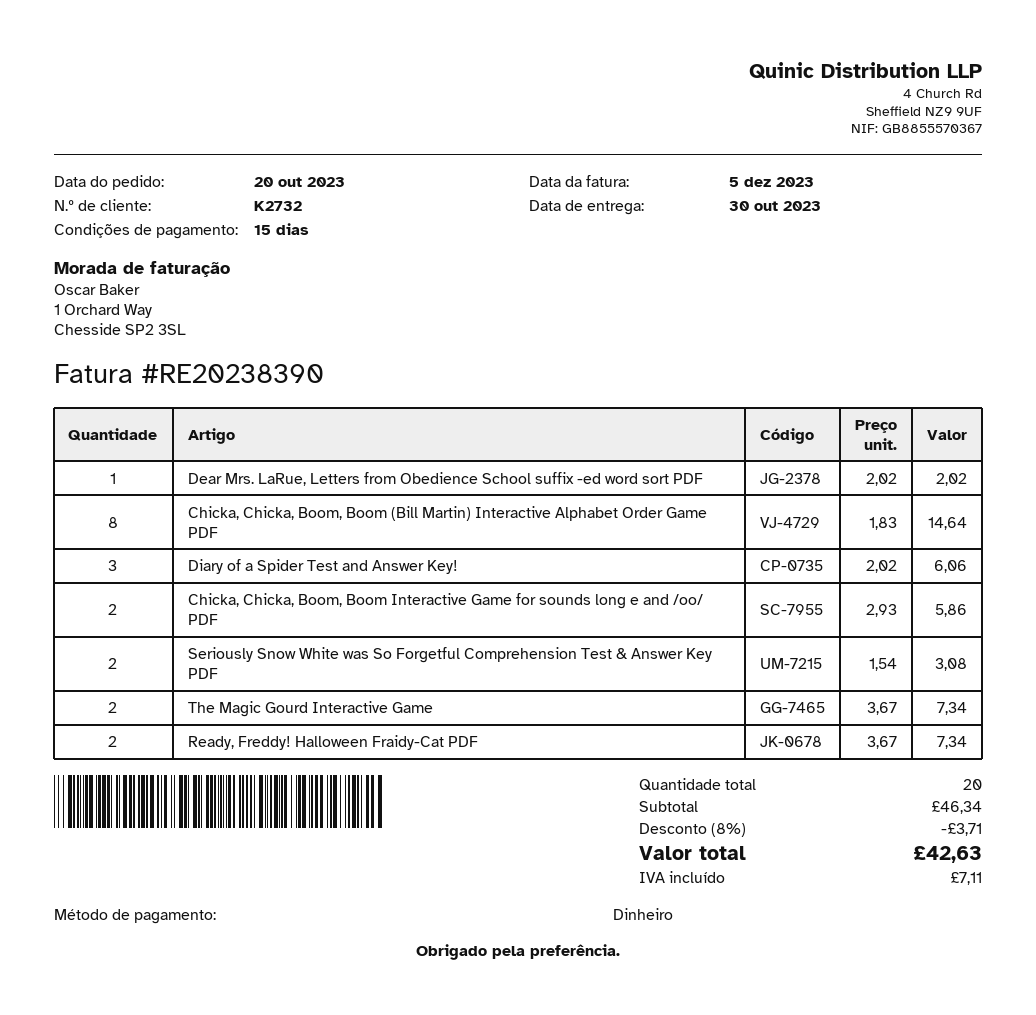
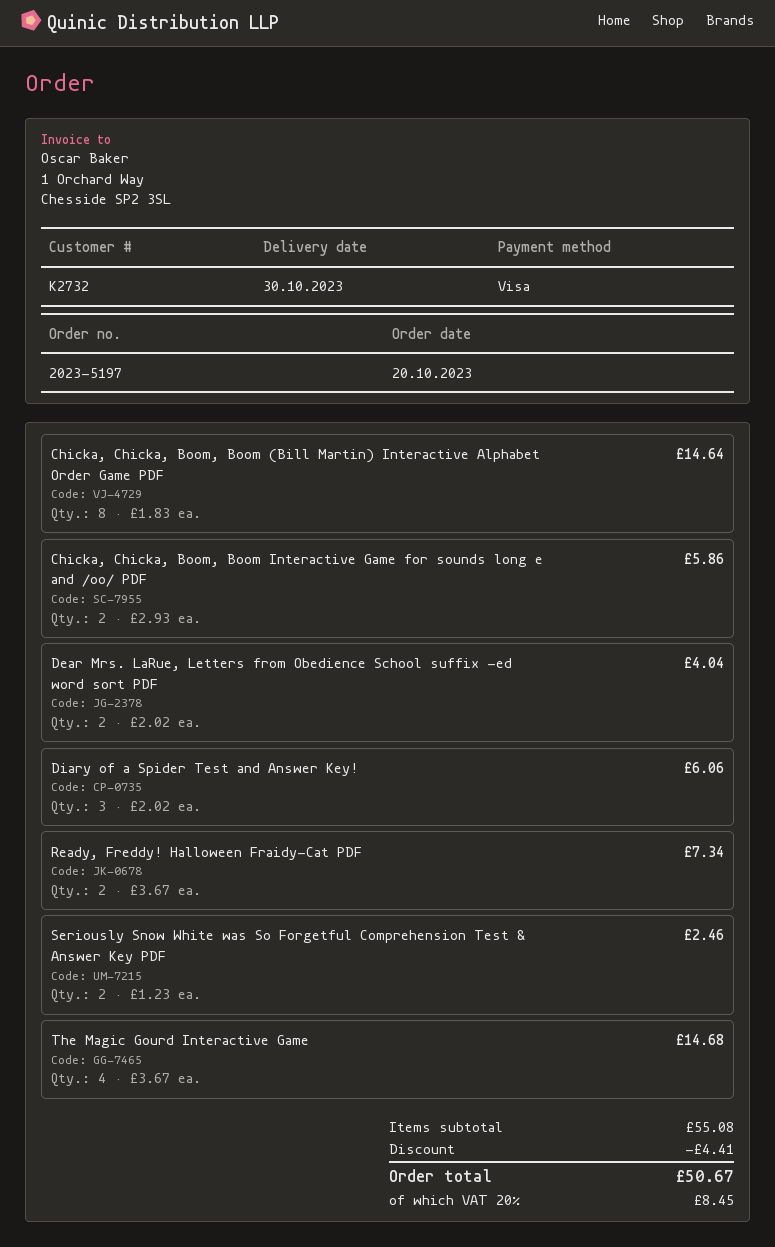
payment method: cash -> Visa
Dear Mrs. LaRue, Letters from Obedience School suffix -ed word sort PDF: 1 x 2.02 = 2.02 -> 2 x 2.02 = 4.04
Seriously Snow White was So Forgetful Comprehension Test & Answer Key PDF: 2 x 1.54 = 3.08 -> 2 x 1.23 = 2.46
The Magic Gourd Interactive Game: 2 x 3.67 = 7.34 -> 4 x 3.67 = 14.68
subtotal: 46.34 -> 55.08
discount: 3.71 -> 4.41
tax: 7.11 -> 8.45
total: 42.63 -> 50.67

